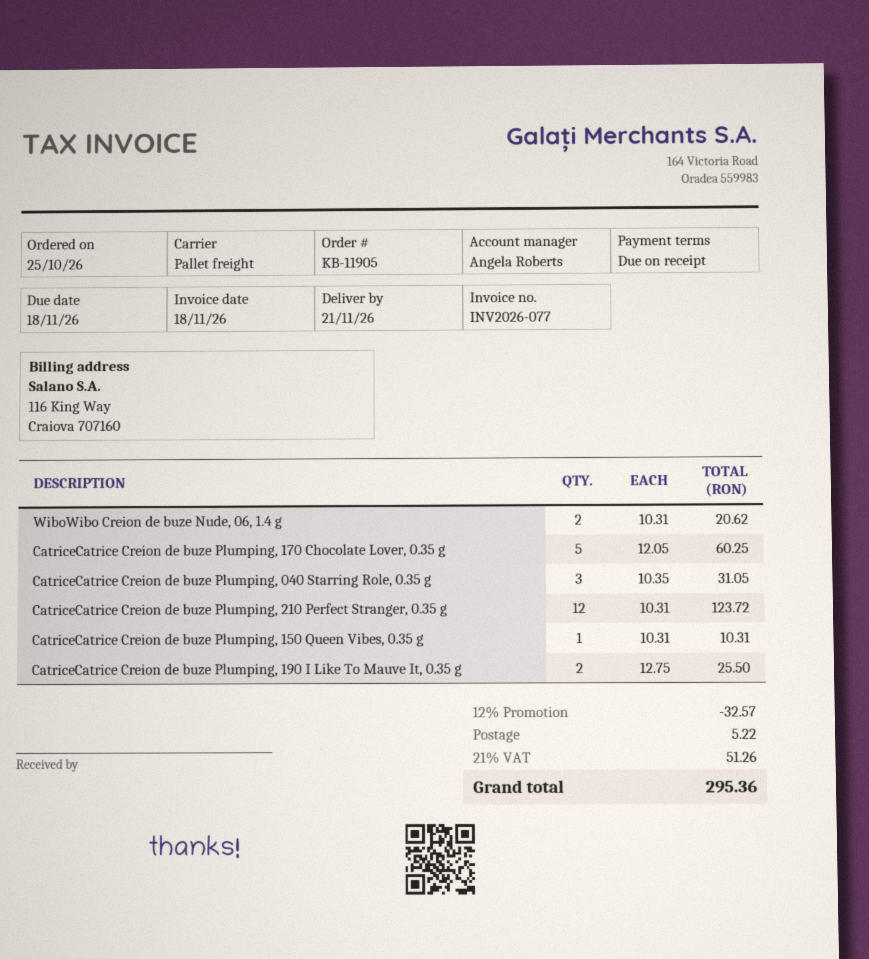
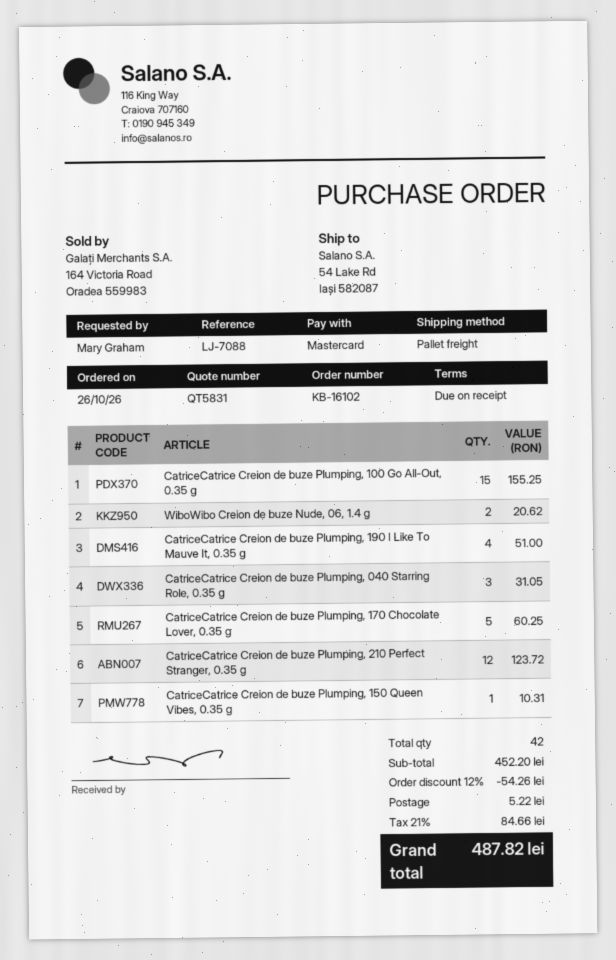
order number: KB-11905 -> KB-16102
order date: 2026-10-25 -> 2026-10-26
CatriceCatrice Creion de buze Plumping, 190 I Like To Mauve It, 0.35 g: 2 for 25.50 -> 4 for 51.00
CatriceCatrice Creion de buze Plumping, 100 Go All-Out, 0.35 g: none -> 15 for 155.25
discount: 12% = 32.57 -> 12% = 54.26
tax: 21% = 51.26 -> 21% = 84.66
total: 295.36 -> 487.82

